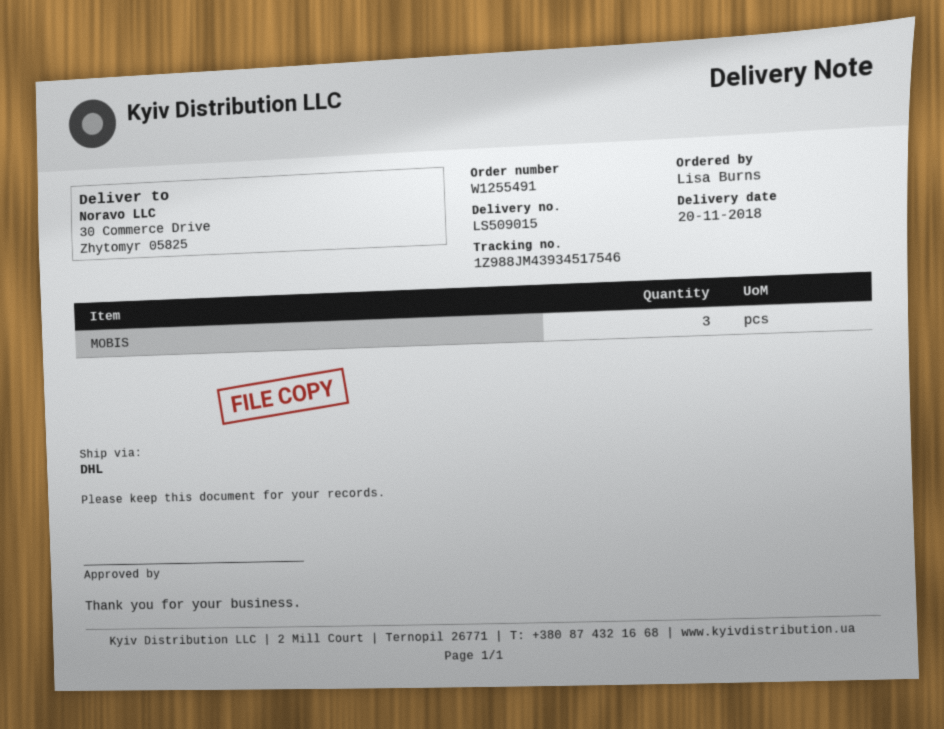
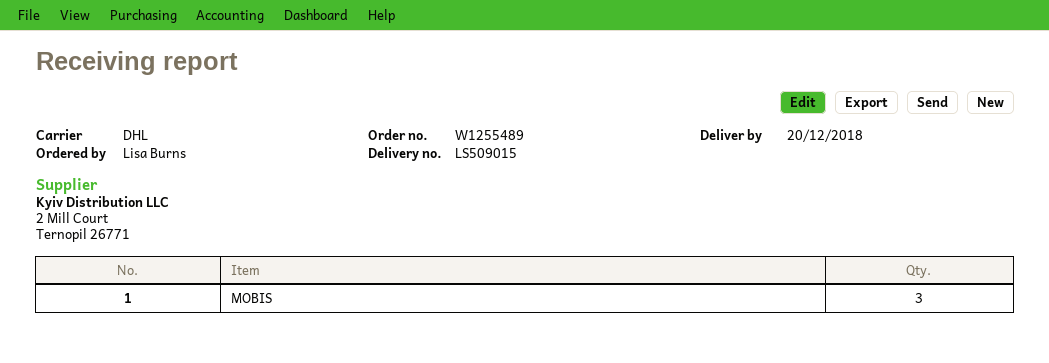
order number: W1255491 -> W1255489
delivery date: 2018-11-20 -> 2018-12-20

